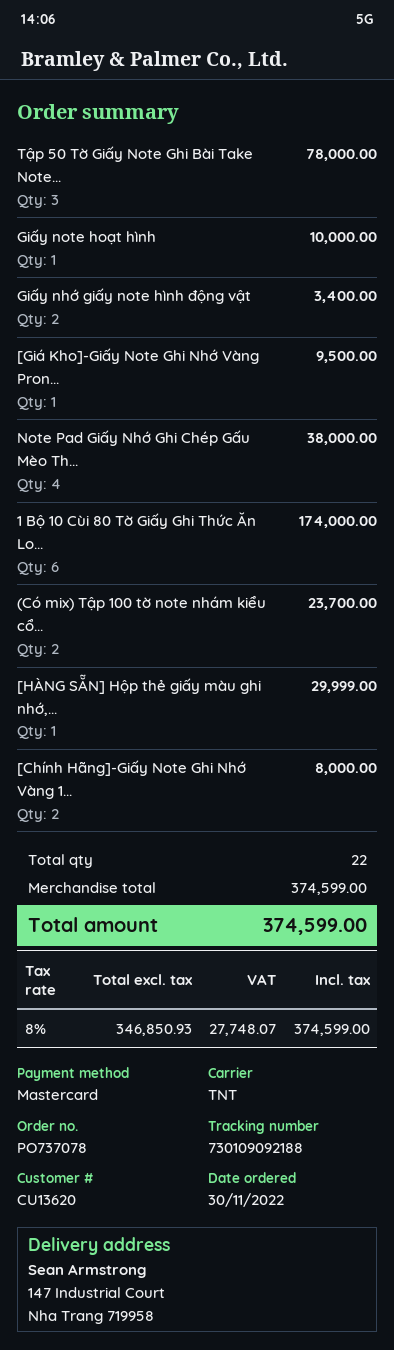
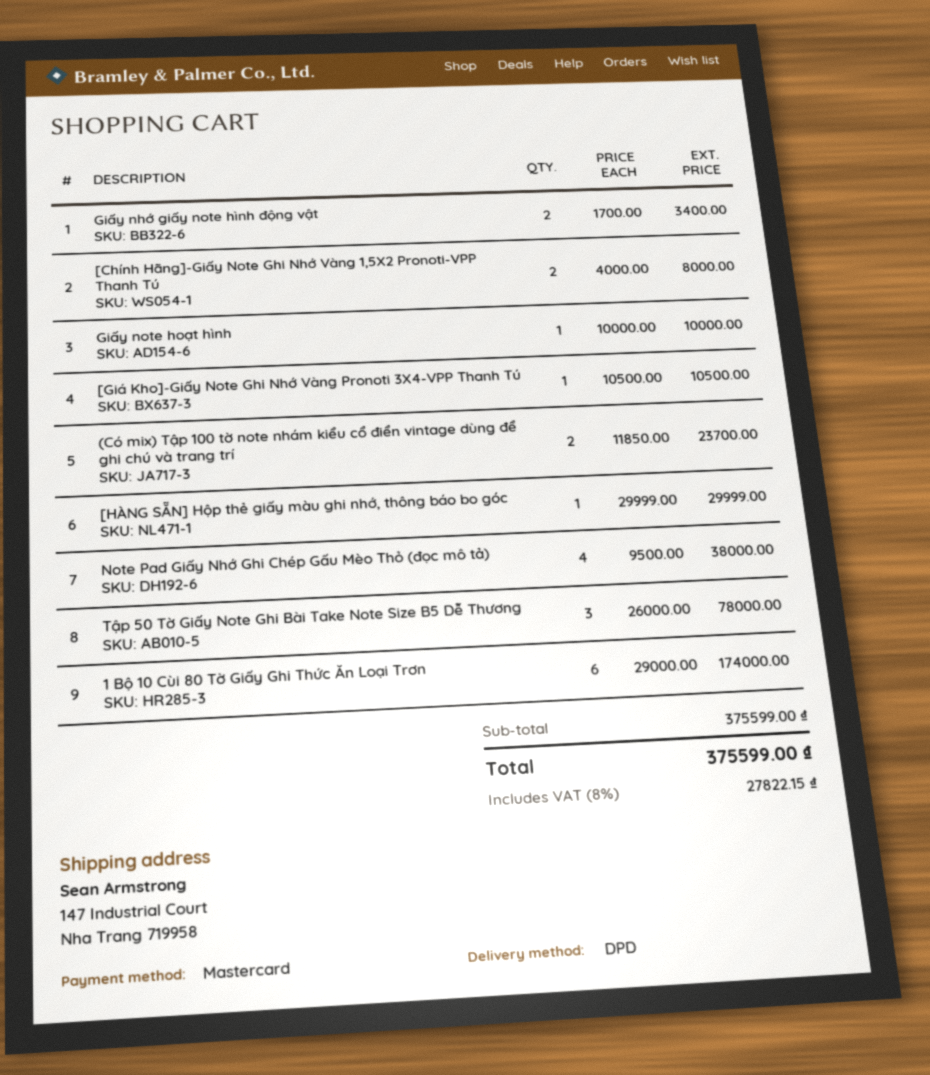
shipping method: TNT -> DPD
[Giá Kho]-Giấy Note Ghi Nhớ Vàng Pron...: 1 for 9500.00 -> 1 for 10500.00
subtotal: 374599.00 -> 375599.00
tax: 8% = 27748.07 -> 8% = 27822.15
total: 374599.00 -> 375599.00

